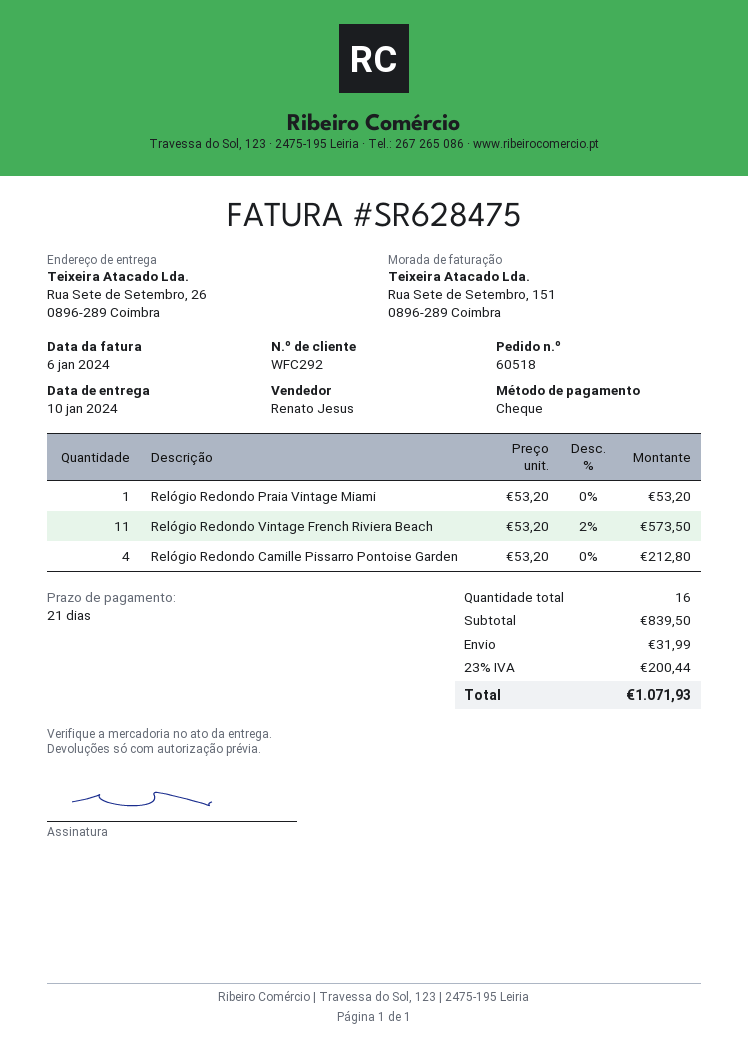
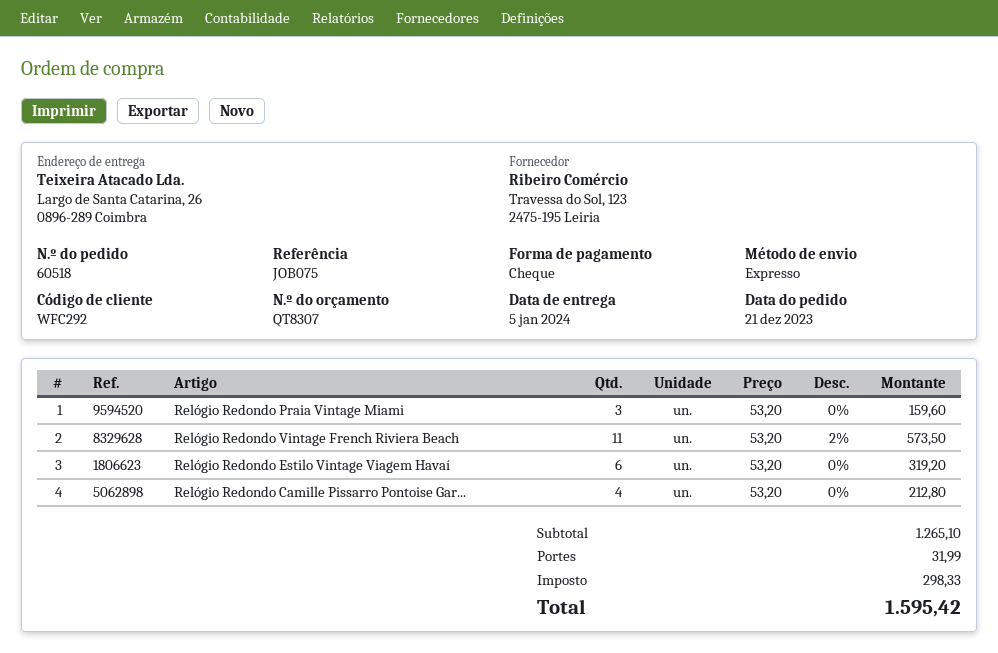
delivery date: 2024-01-10 -> 2024-01-05
ship to: Rua Sete de Setembro, 26, 0896-289 Coimbra -> Largo de Santa Catarina, 26, 0896-289 Coimbra
Relógio Redondo Praia Vintage Miami: 1 x 53.20 = 53.20 -> 3 x 53.20 = 159.60
Relógio Redondo Estilo Vintage Viagem Havaí: none -> 6 x 53.20 = 319.20
subtotal: 839.50 -> 1265.10
tax: 200.44 -> 298.33
total: 1071.93 -> 1595.42

